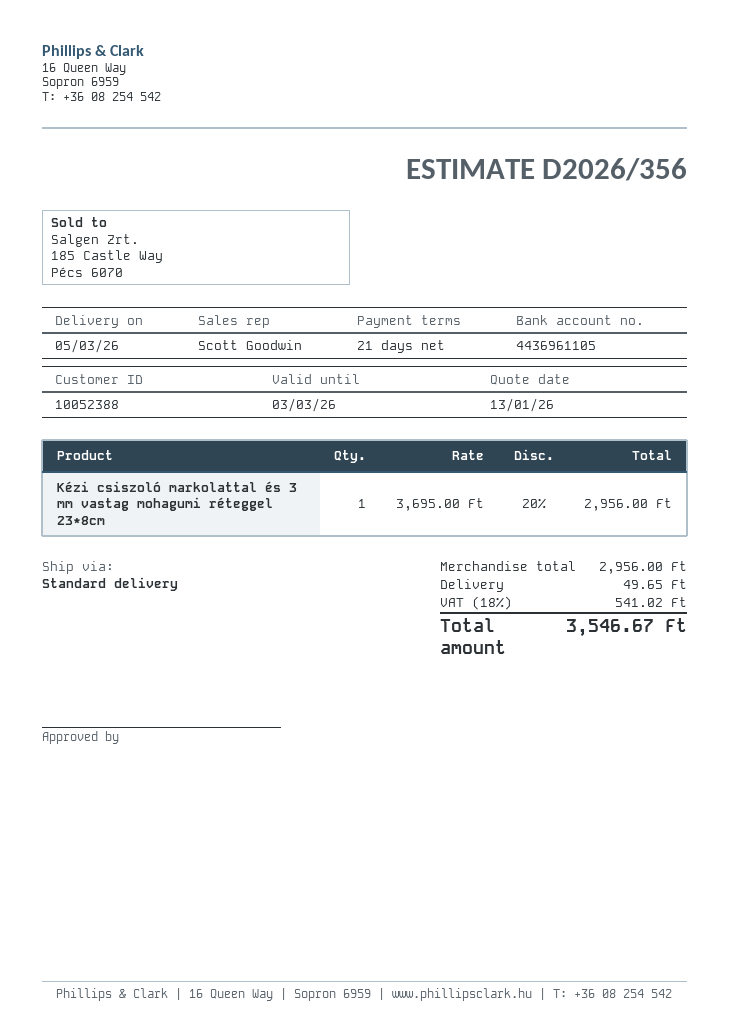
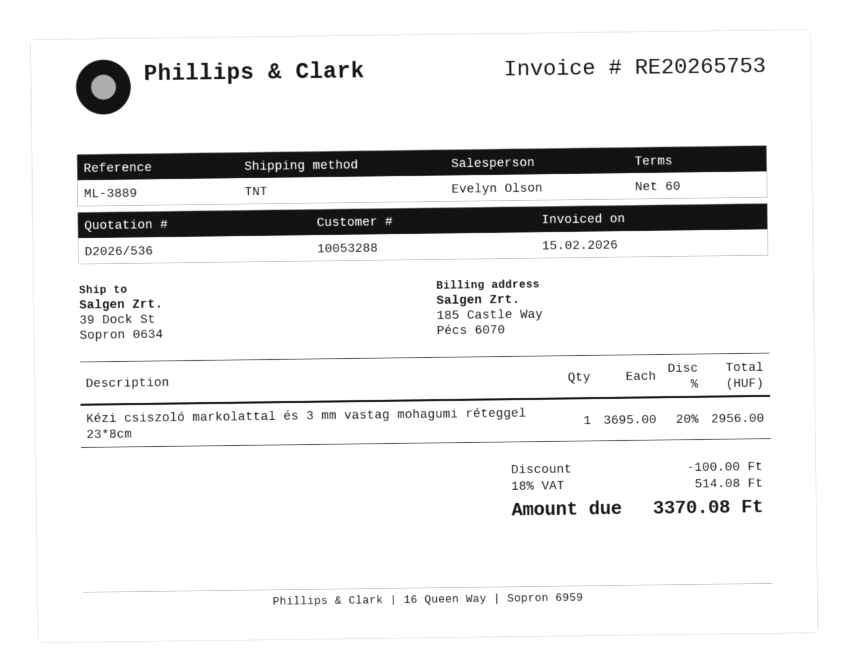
quote number: D2026/356 -> D2026/536
payment terms: 21 days -> 60 days
customer number: 10052388 -> 10053288
sales rep: Scott Goodwin -> Evelyn Olson
shipping method: standard -> TNT
discount: none -> 100.00
shipping: 49.65 -> none
tax: 18% = 541.02 -> 18% = 514.08
total: 3546.67 -> 3370.08

